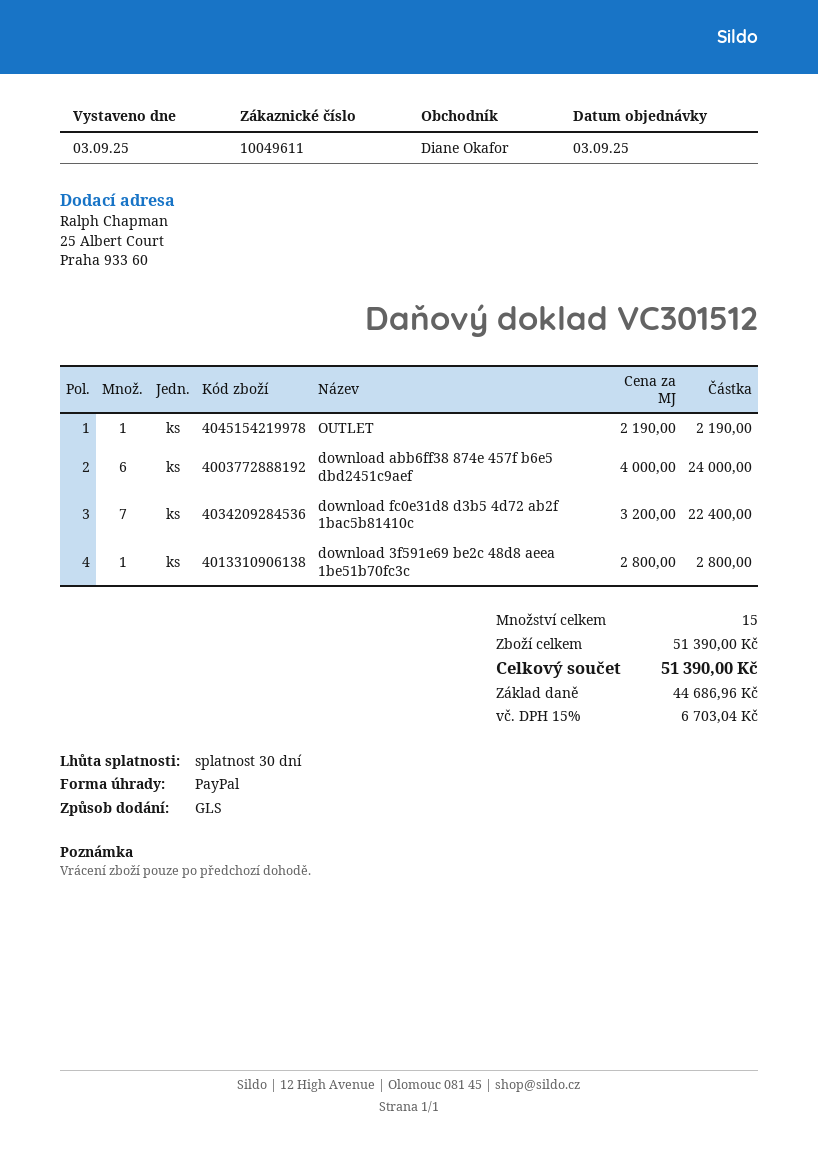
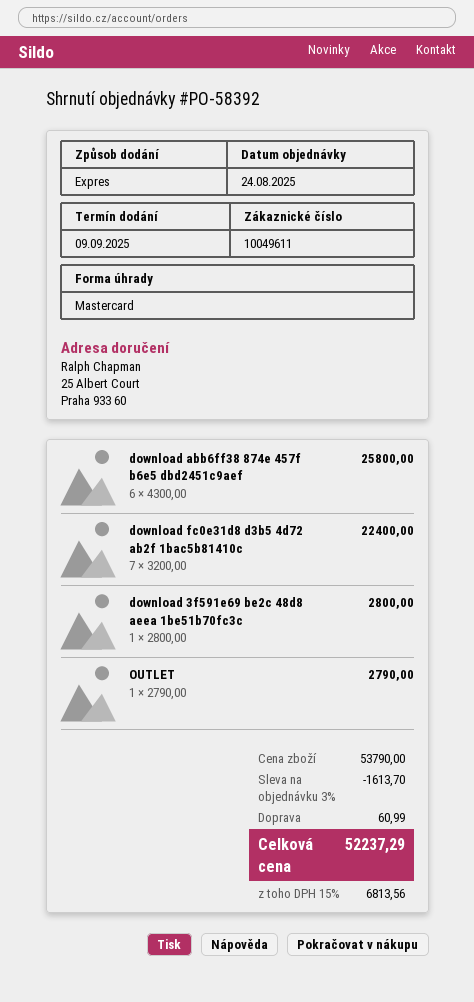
order date: 2025-09-03 -> 2025-08-24
payment method: PayPal -> Mastercard
shipping method: GLS -> express
OUTLET: 1 x 2190.00 = 2190.00 -> 1 x 2790.00 = 2790.00
download abb6ff38 874e 457f b6e5 dbd2451c9aef: 6 x 4000.00 = 24000.00 -> 6 x 4300.00 = 25800.00
subtotal: 51390.00 -> 53790.00
discount: none -> 3% = 1613.70
shipping: none -> 60.99
tax: 15% = 6703.04 -> 15% = 6813.56
total: 51390.00 -> 52237.29

